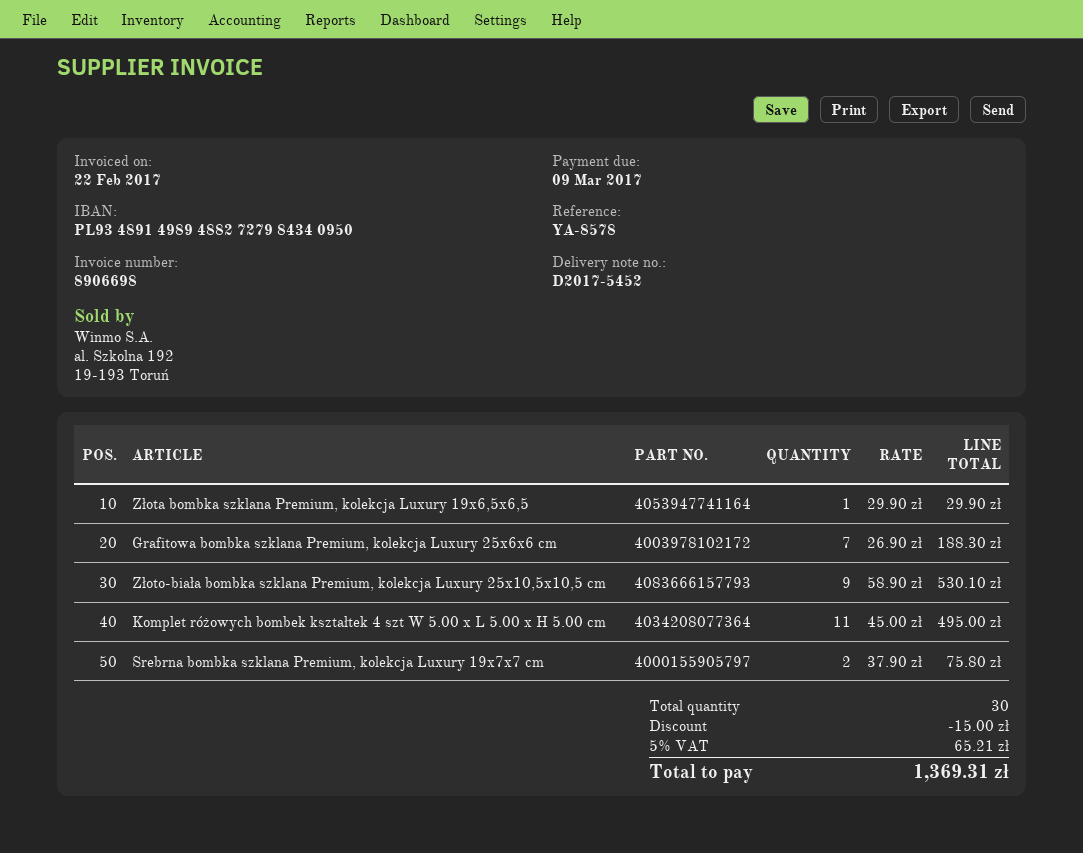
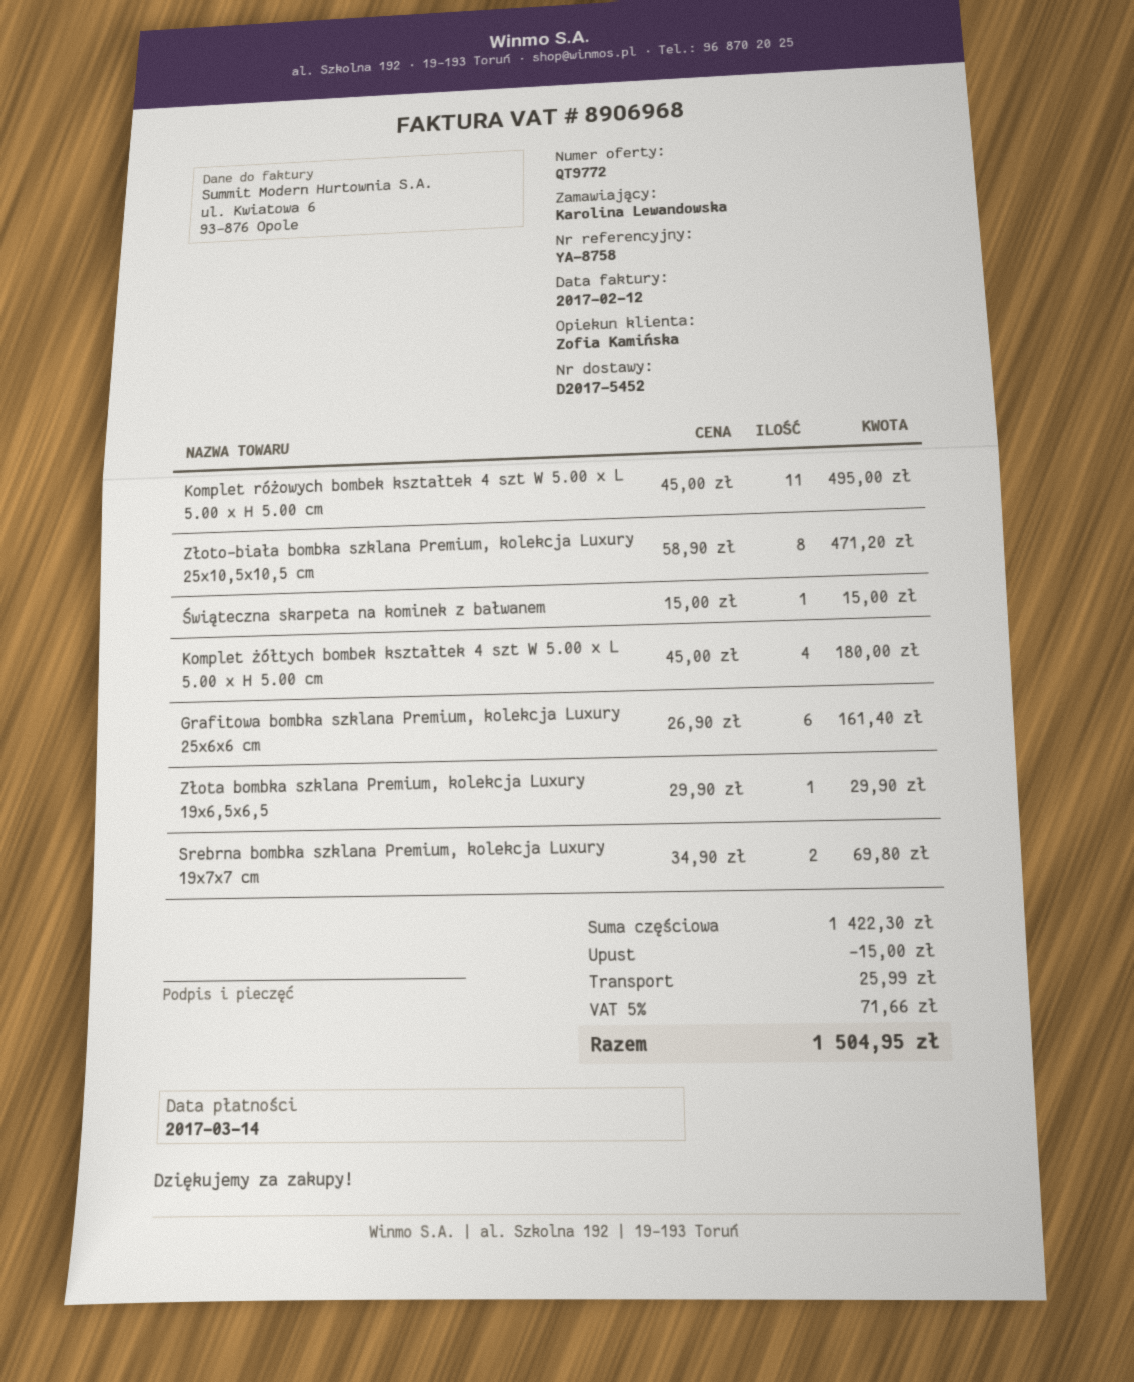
invoice number: 8906698 -> 8906968
invoice date: 2017-02-22 -> 2017-02-12
due date: 2017-03-09 -> 2017-03-14
reference: YA-8578 -> YA-8758
Grafitowa bombka szklana Premium, kolekcja Luxury 25x6x6 cm: 7 x 26.90 = 188.30 -> 6 x 26.90 = 161.40
Złoto-biała bombka szklana Premium, kolekcja Luxury 25x10,5x10,5 cm: 9 x 58.90 = 530.10 -> 8 x 58.90 = 471.20
Srebrna bombka szklana Premium, kolekcja Luxury 19x7x7 cm: 2 x 37.90 = 75.80 -> 2 x 34.90 = 69.80
Świąteczna skarpeta na kominek z bałwanem: none -> 1 x 15.00 = 15.00
Komplet żółtych bombek kształtek 4 szt W 5.00 x L 5.00 x H 5.00 cm: none -> 4 x 45.00 = 180.00
shipping: none -> 25.99
tax: 5% = 65.21 -> 5% = 71.66
total: 1369.31 -> 1504.95

